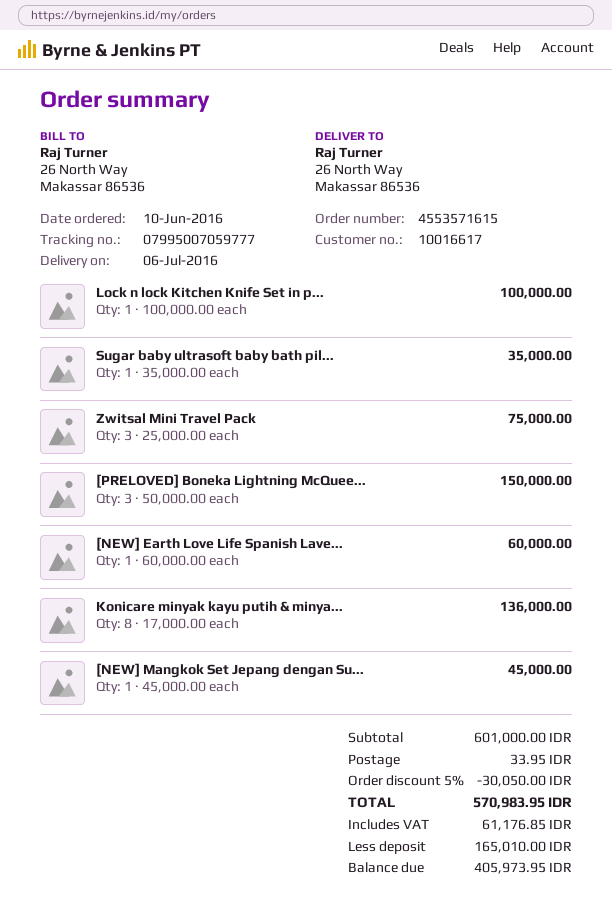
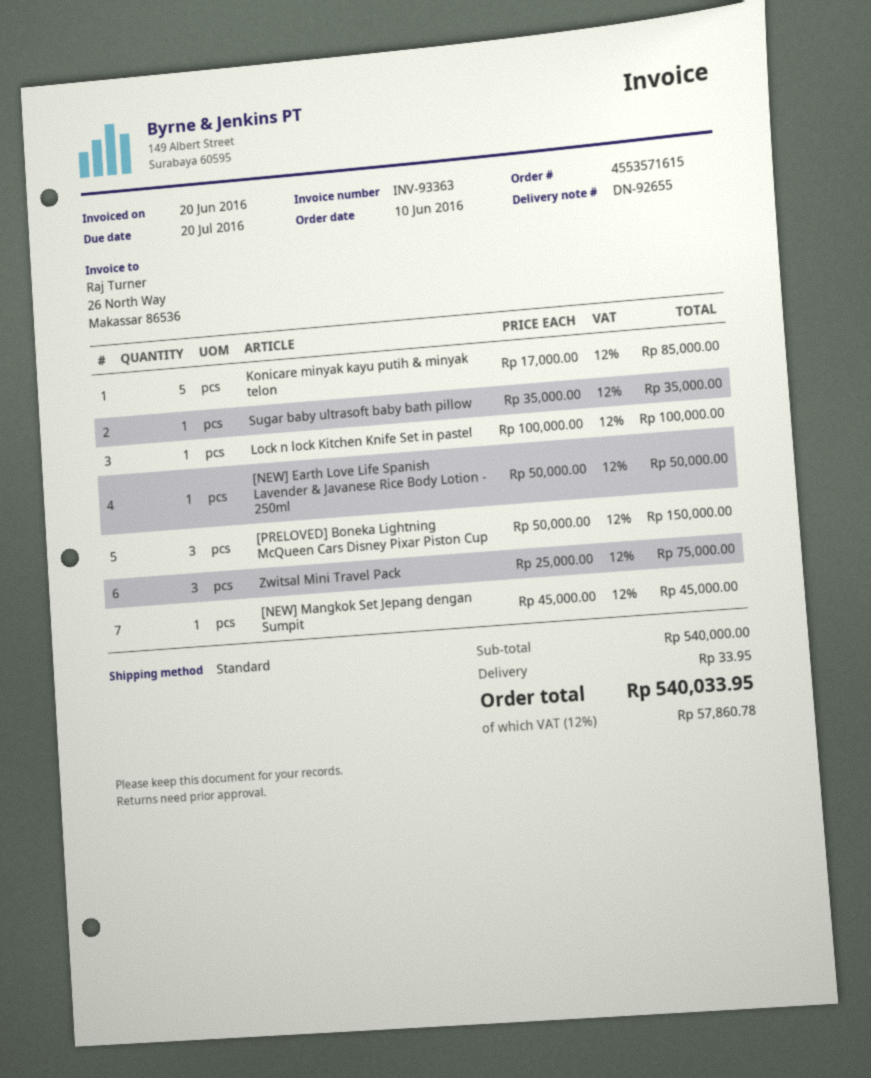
[NEW] Earth Love Life Spanish Lave...: 1 x 60000.00 = 60000.00 -> 1 x 50000.00 = 50000.00
Konicare minyak kayu putih & minya...: 8 x 17000.00 = 136000.00 -> 5 x 17000.00 = 85000.00
subtotal: 601000.00 -> 540000.00
discount: 5% = 30050.00 -> none
tax: 61176.85 -> 57860.78
total: 570983.95 -> 540033.95

